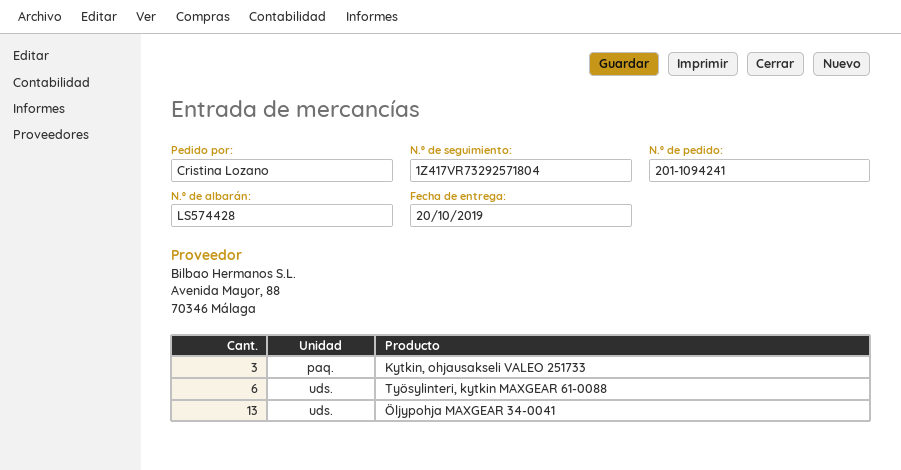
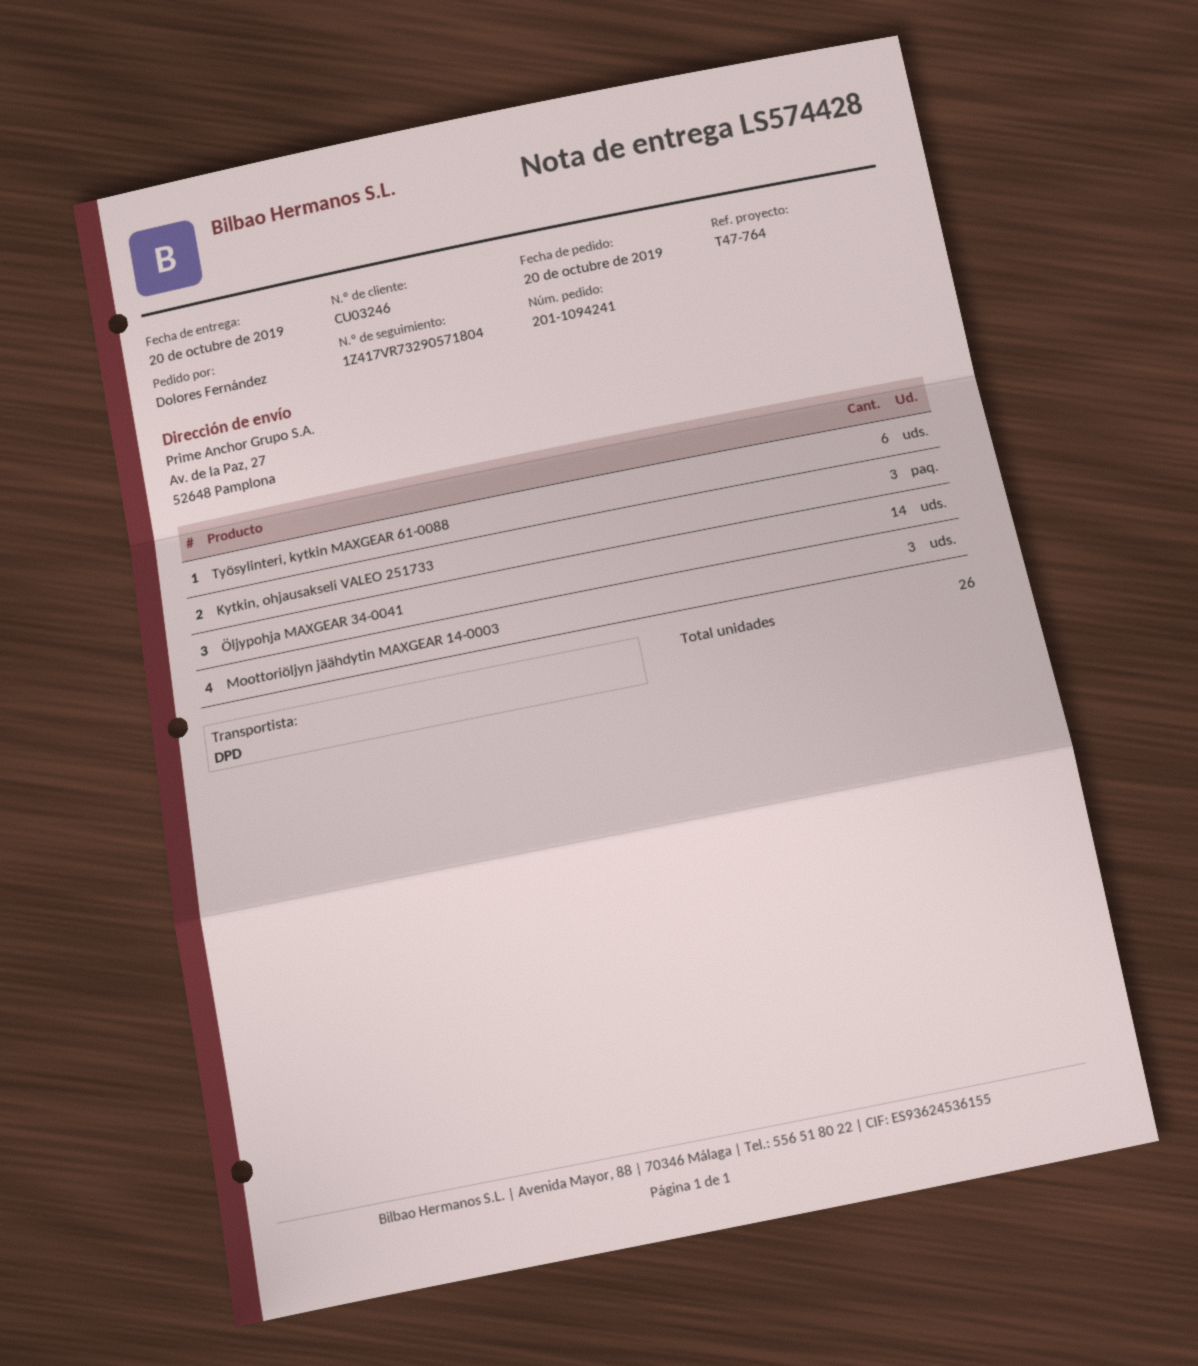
ordered by: Cristina Lozano -> Dolores Fernández
tracking number: 1Z417VR73292571804 -> 1Z417VR73290571804
Öljypohja MAXGEAR 34-0041: 13 -> 14
Moottoriöljyn jäähdytin MAXGEAR 14-0003: none -> 3

